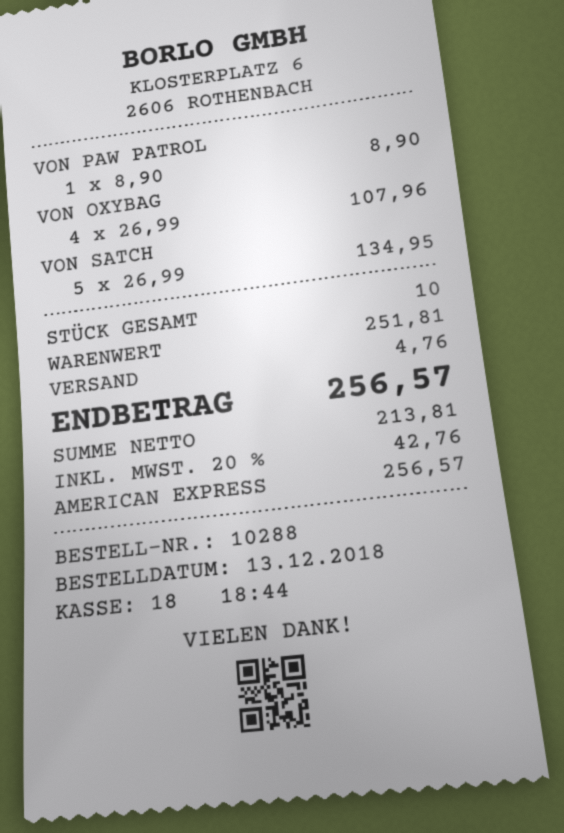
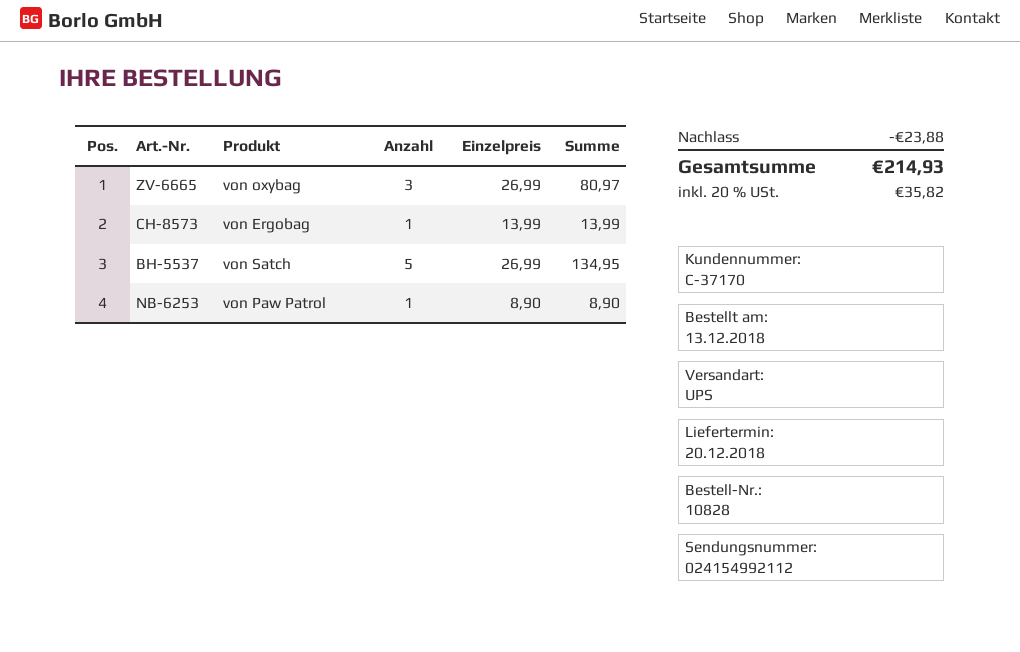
order number: 10288 -> 10828
VON OXYBAG: 4 x 26.99 = 107.96 -> 3 x 26.99 = 80.97
von Ergobag: none -> 1 x 13.99 = 13.99
discount: none -> 23.88
shipping: 4.76 -> none
tax: 20% = 42.76 -> 20% = 35.82
total: 256.57 -> 214.93

